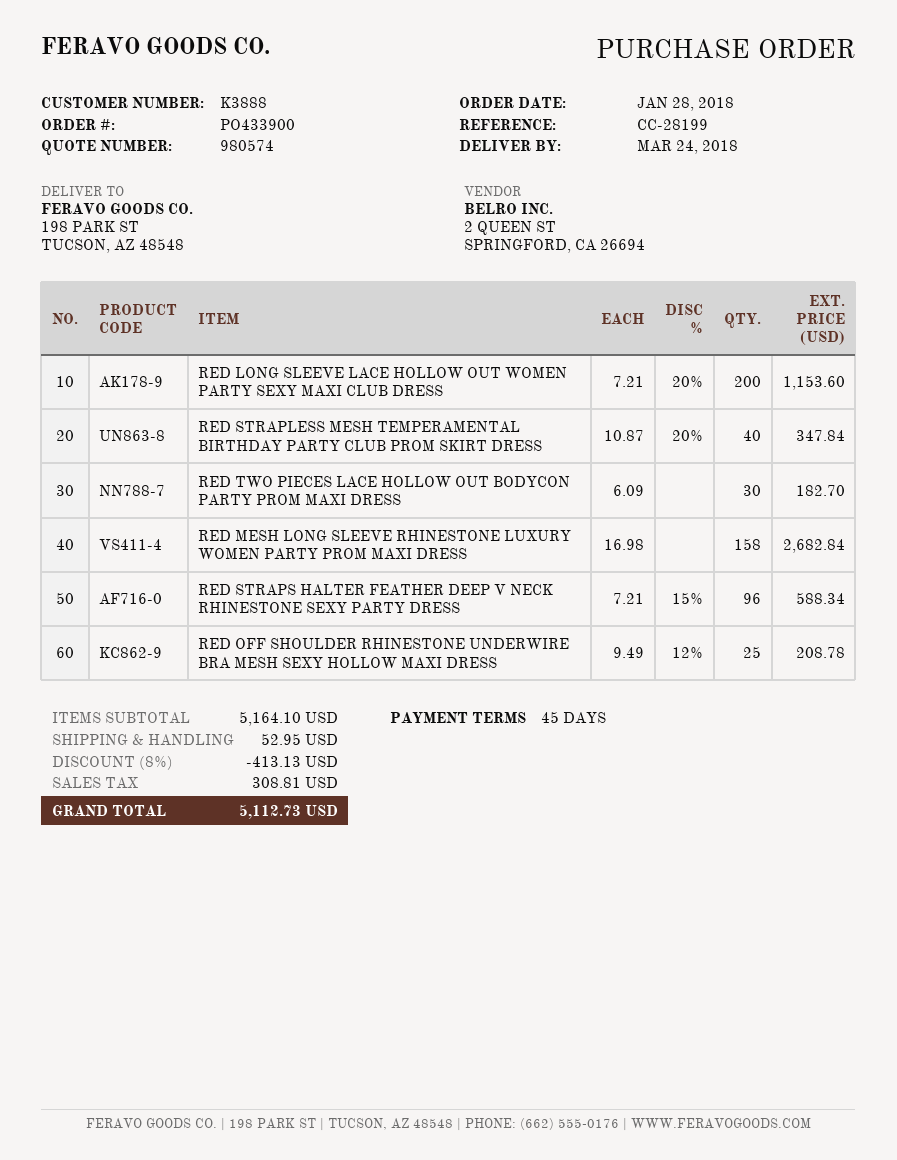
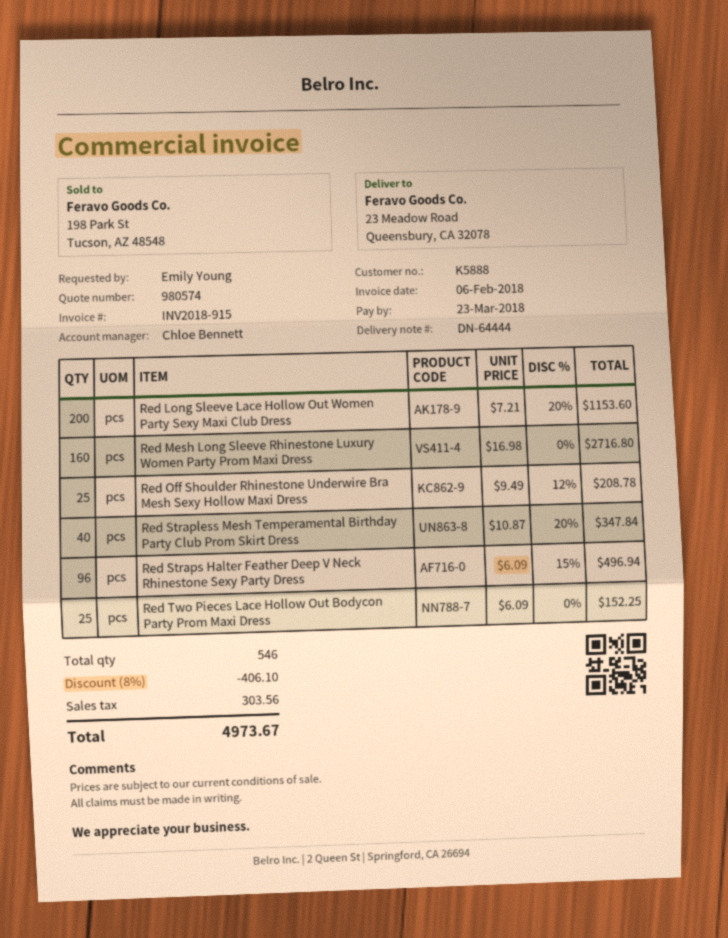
customer number: K3888 -> K5888
ship to: 198 PARK ST, TUCSON, AZ 48548 -> 23 Meadow Road, Queensbury, CA 32078
RED TWO PIECES LACE HOLLOW OUT BODYCON PARTY PROM MAXI DRESS: 30 x 6.09 = 182.70 -> 25 x 6.09 = 152.25
RED MESH LONG SLEEVE RHINESTONE LUXURY WOMEN PARTY PROM MAXI DRESS: 158 x 16.98 = 2682.84 -> 160 x 16.98 = 2716.80
RED STRAPS HALTER FEATHER DEEP V NECK RHINESTONE SEXY PARTY DRESS: 96 x 7.21 - 15% = 588.34 -> 96 x 6.09 - 15% = 496.94
discount: 8% = 413.13 -> 8% = 406.10
shipping: 52.95 -> none
tax: 308.81 -> 303.56
total: 5112.73 -> 4973.67

